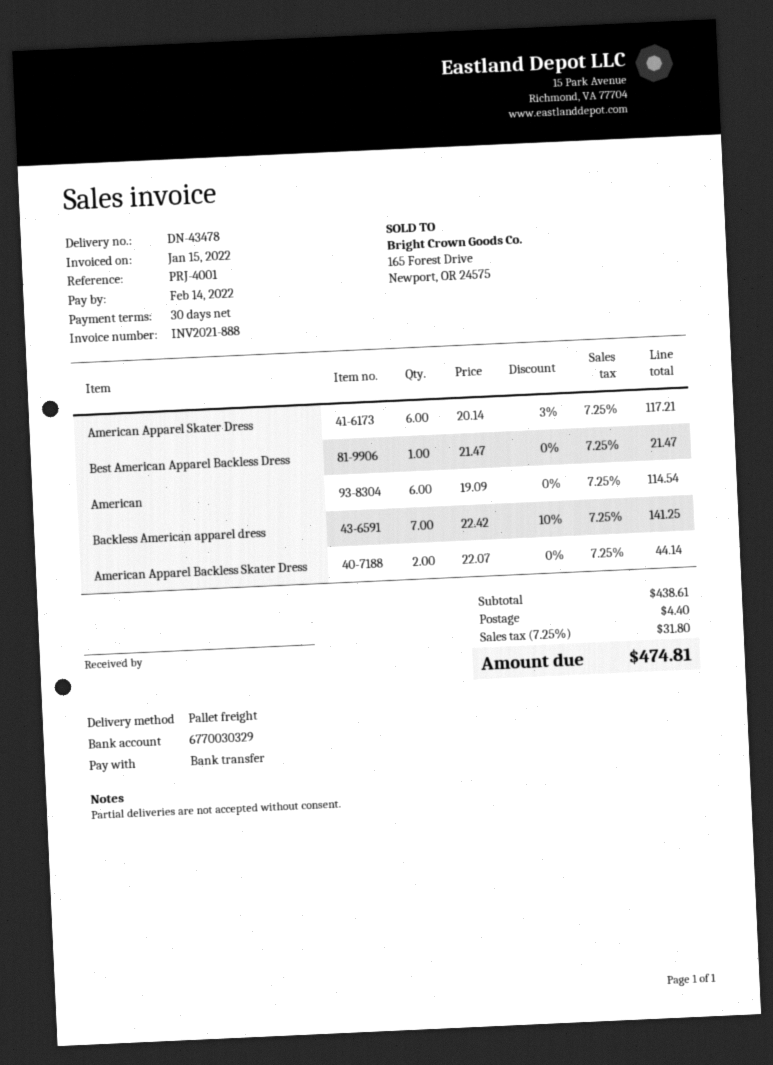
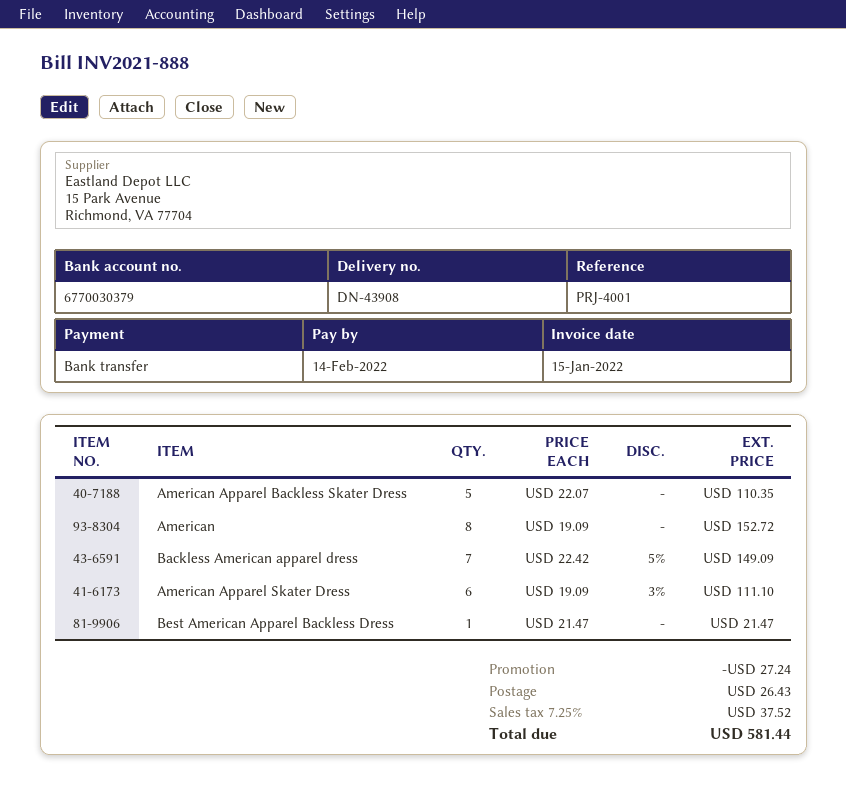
delivery note number: DN-43478 -> DN-43908
bank account: 6770030329 -> 6770030379
American Apparel Skater Dress: 6 x 20.14 - 3% = 117.21 -> 6 x 19.09 - 3% = 111.10
American: 6 x 19.09 = 114.54 -> 8 x 19.09 = 152.72
Backless American apparel dress: 7 x 22.42 - 10% = 141.25 -> 7 x 22.42 - 5% = 149.09
American Apparel Backless Skater Dress: 2 x 22.07 = 44.14 -> 5 x 22.07 = 110.35
discount: none -> 27.24
shipping: 4.40 -> 26.43
tax: 7.25% = 31.80 -> 7.25% = 37.52
total: 474.81 -> 581.44

